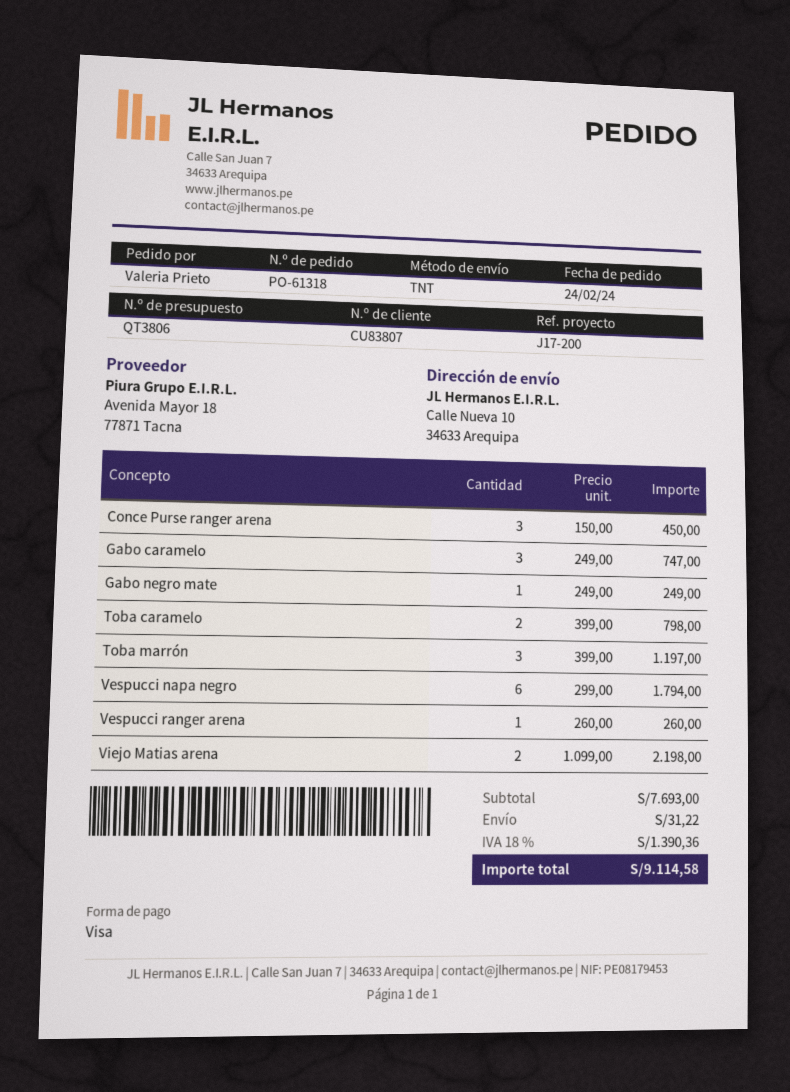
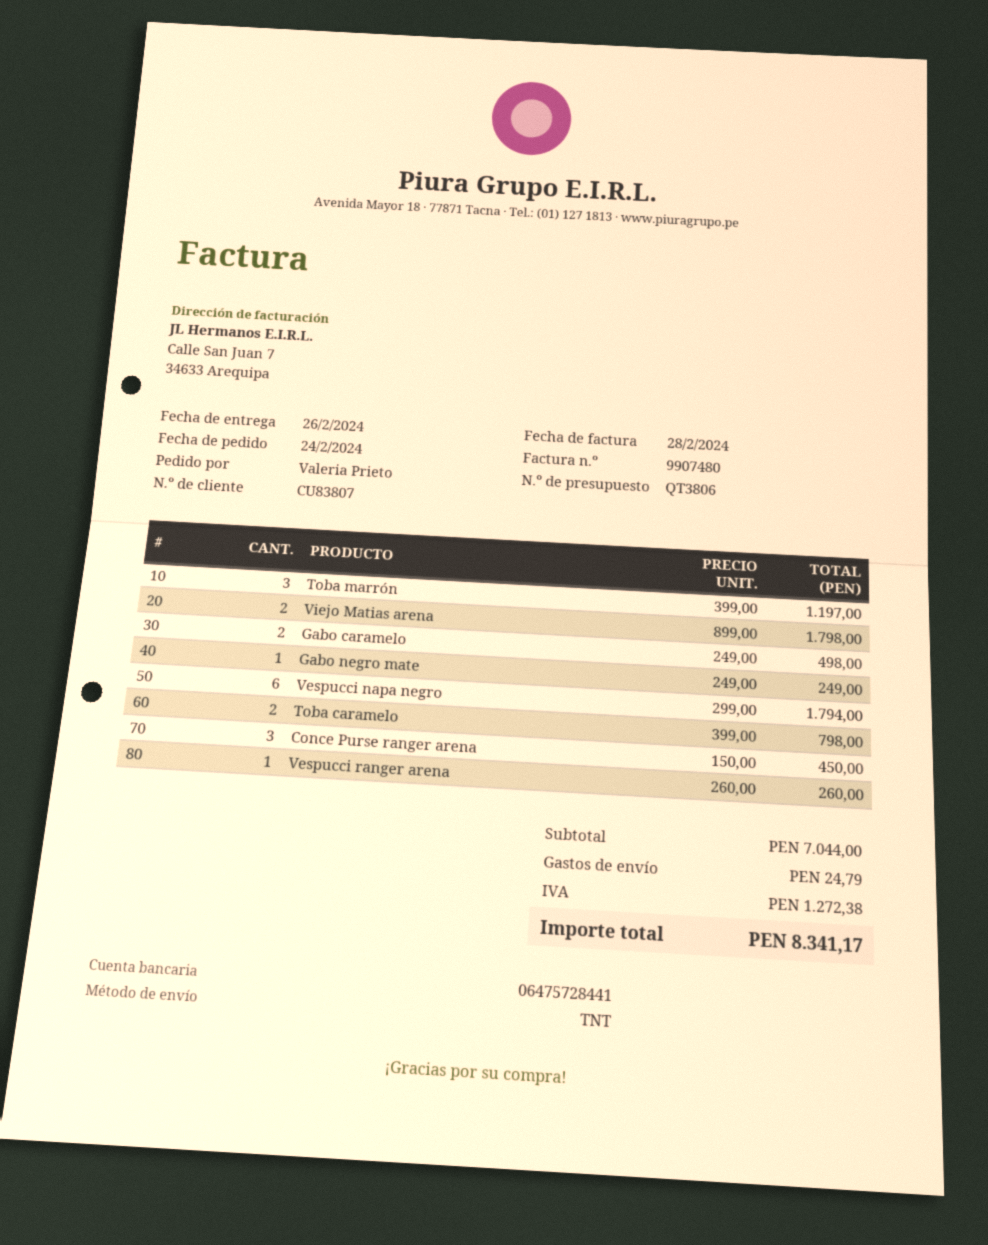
Gabo caramelo: 3 x 249.00 = 747.00 -> 2 x 249.00 = 498.00
Viejo Matias arena: 2 x 1099.00 = 2198.00 -> 2 x 899.00 = 1798.00
subtotal: 7693.00 -> 7044.00
shipping: 31.22 -> 24.79
tax: 1390.36 -> 1272.38
total: 9114.58 -> 8341.17

